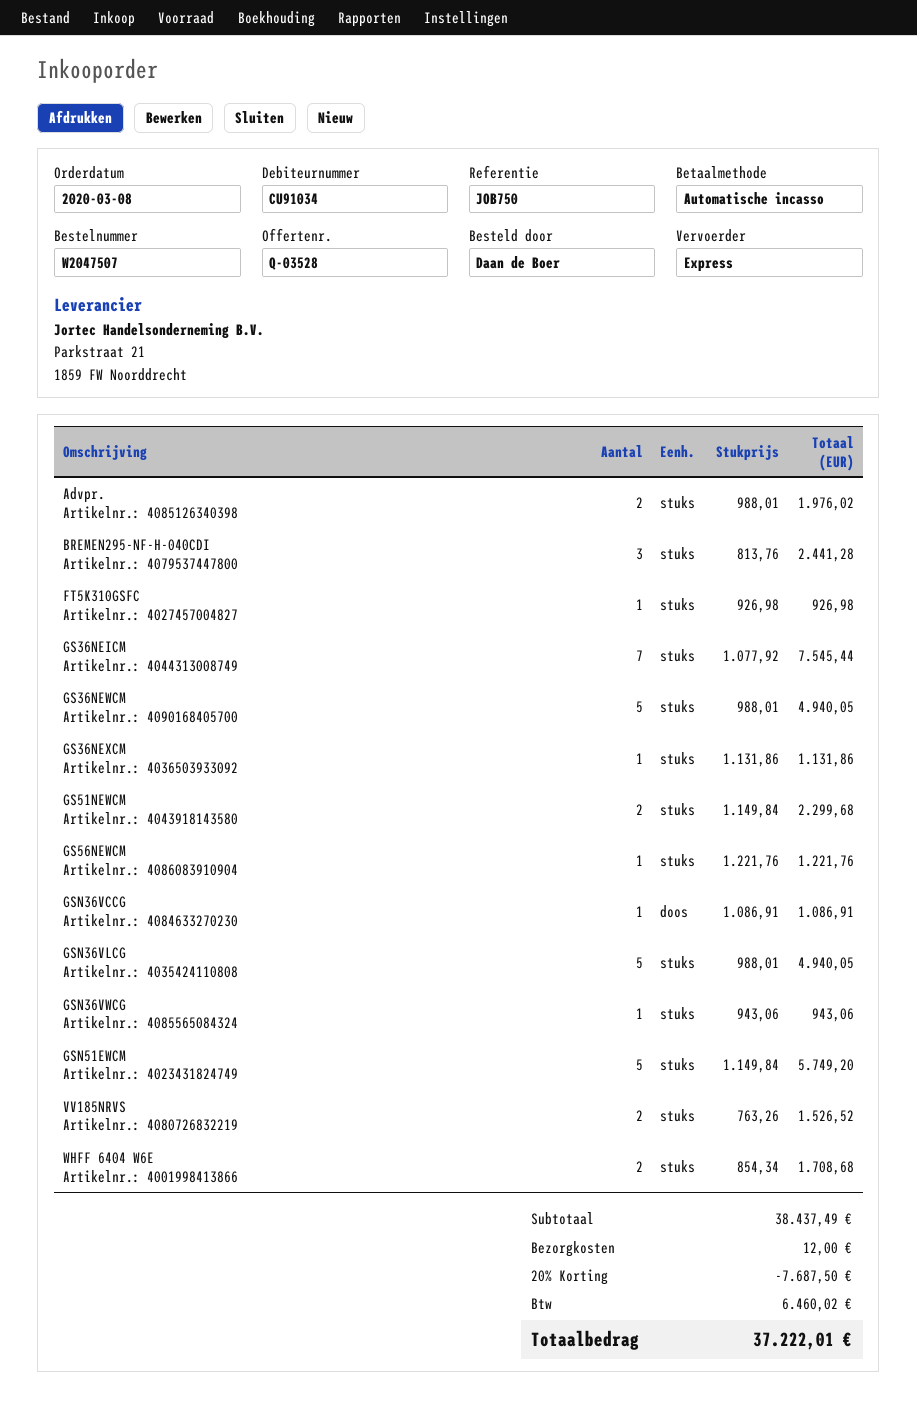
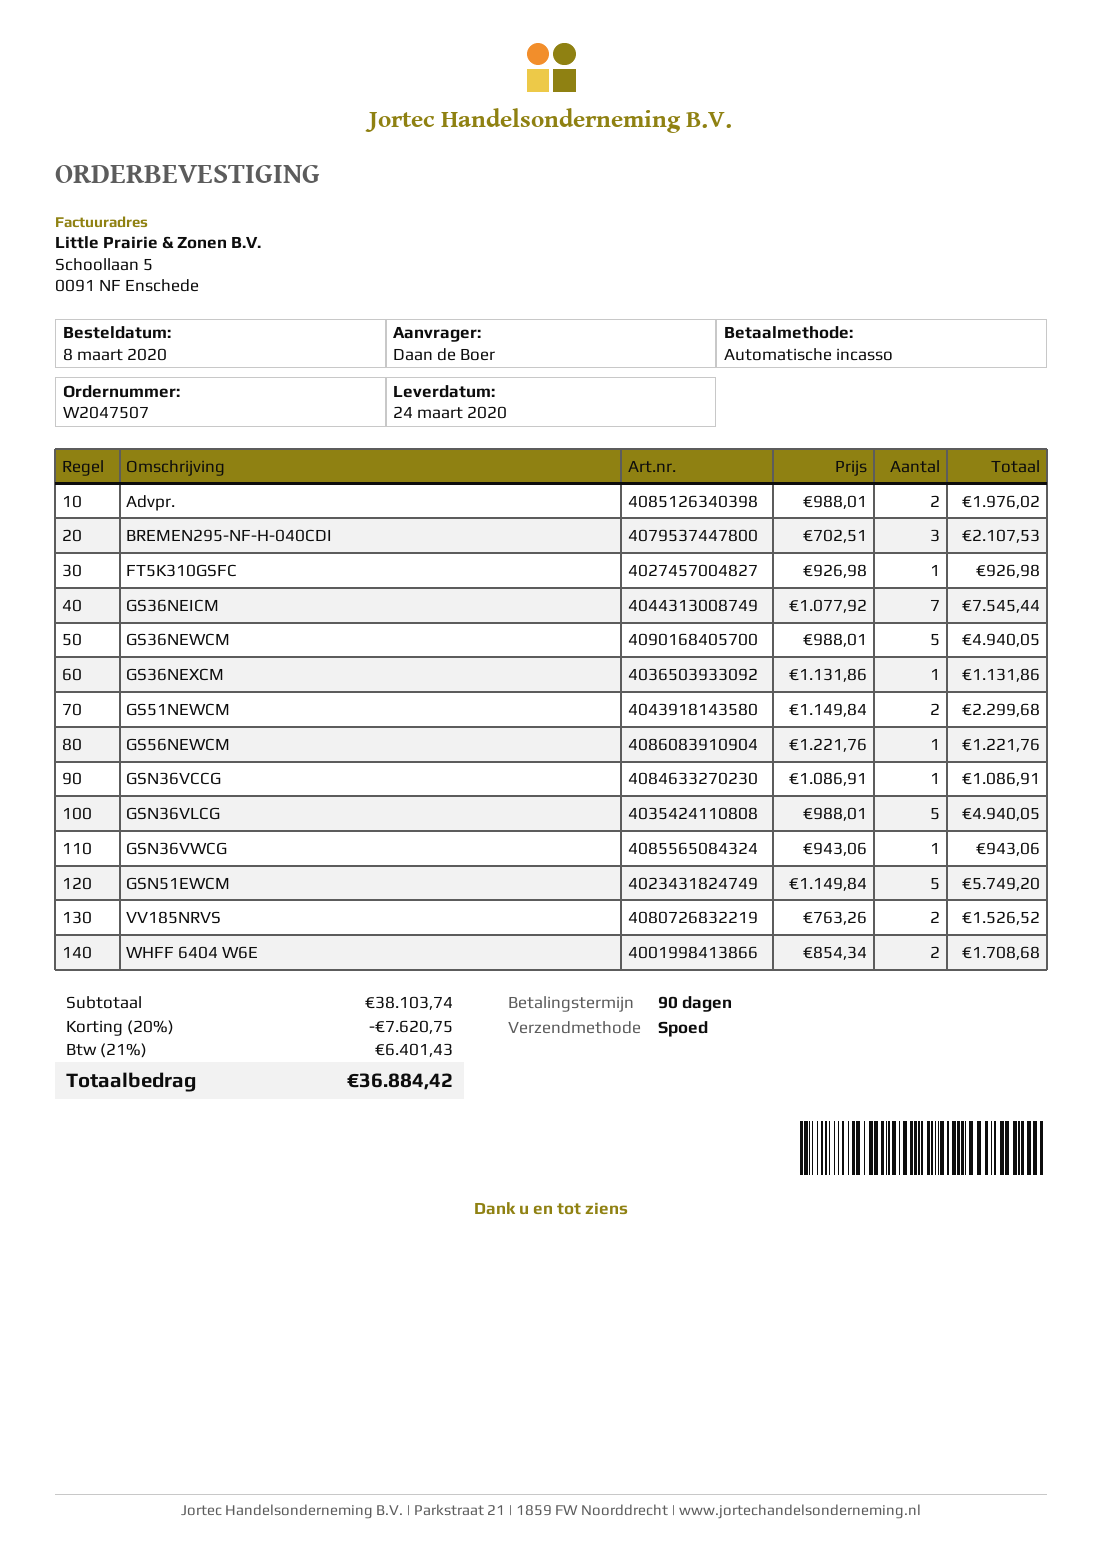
BREMEN295-NF-H-040CDI: 3 x 813.76 = 2441.28 -> 3 x 702.51 = 2107.53
subtotal: 38437.49 -> 38103.74
discount: 20% = 7687.50 -> 20% = 7620.75
shipping: 12.00 -> none
tax: 6460.02 -> 6401.43
total: 37222.01 -> 36884.42

